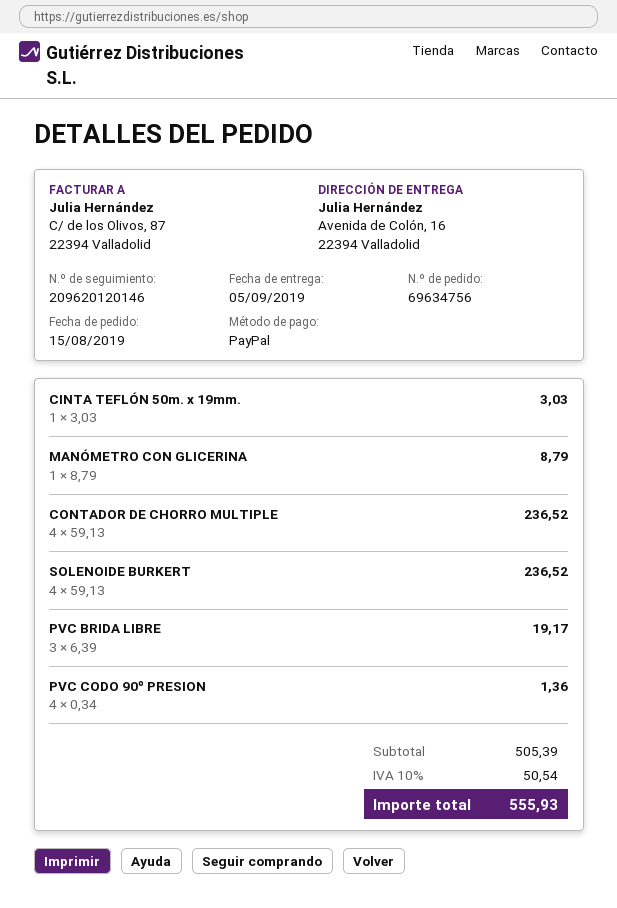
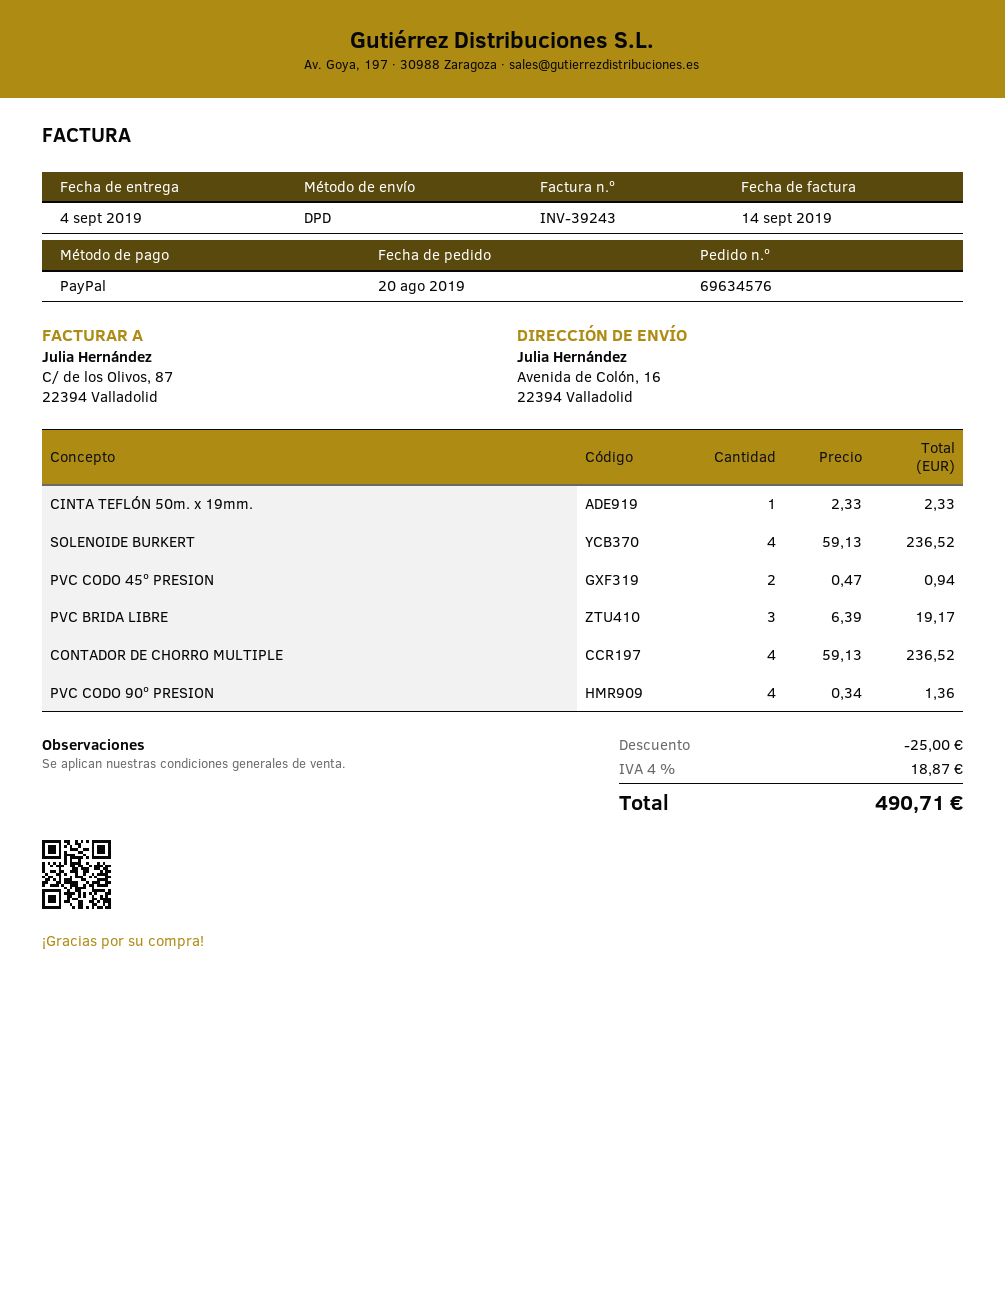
order number: 69634756 -> 69634576
order date: 2019-08-15 -> 2019-08-20
delivery date: 2019-09-05 -> 2019-09-04
CINTA TEFLÓN 50m. x 19mm.: 1 x 3.03 = 3.03 -> 1 x 2.33 = 2.33
MANÓMETRO CON GLICERINA: 1 x 8.79 = 8.79 -> none
PVC CODO 45º PRESION: none -> 2 x 0.47 = 0.94
discount: none -> 25.00
tax: 10% = 50.54 -> 4% = 18.87
total: 555.93 -> 490.71

